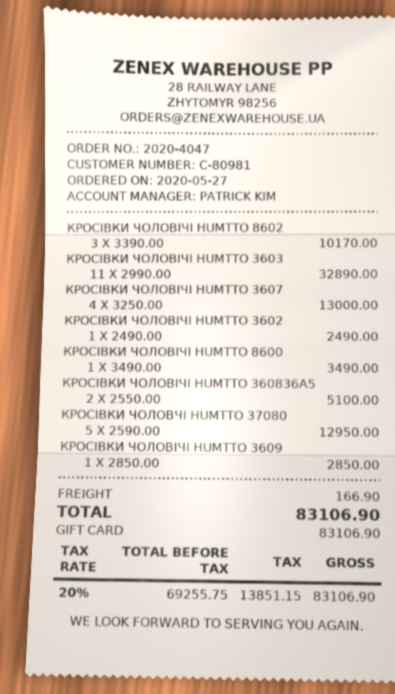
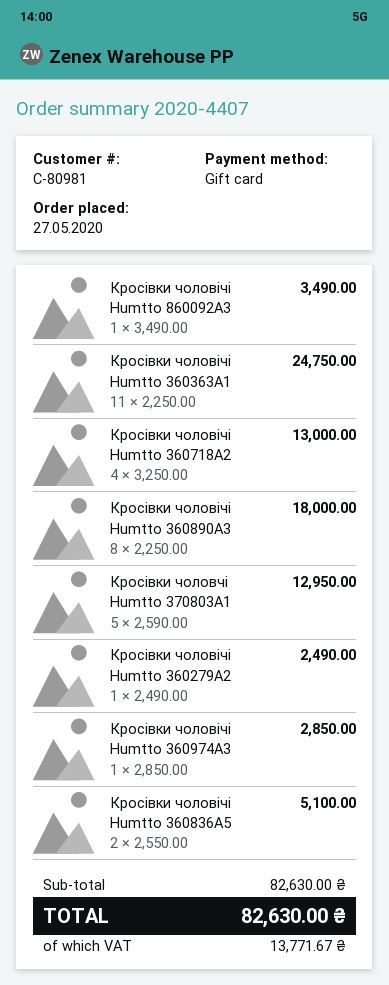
order number: 2020-4047 -> 2020-4407
КРОСІВКИ ЧОЛОВІЧІ HUMTTO 8602: 3 x 3390.00 = 10170.00 -> none
КРОСІВКИ ЧОЛОВІЧІ HUMTTO 3603: 11 x 2990.00 = 32890.00 -> 11 x 2250.00 = 24750.00
Кросівки чоловічі Humtto 360890A3: none -> 8 x 2250.00 = 18000.00
shipping: 166.90 -> none
tax: 13851.15 -> 13771.67
total: 83106.90 -> 82630.00

